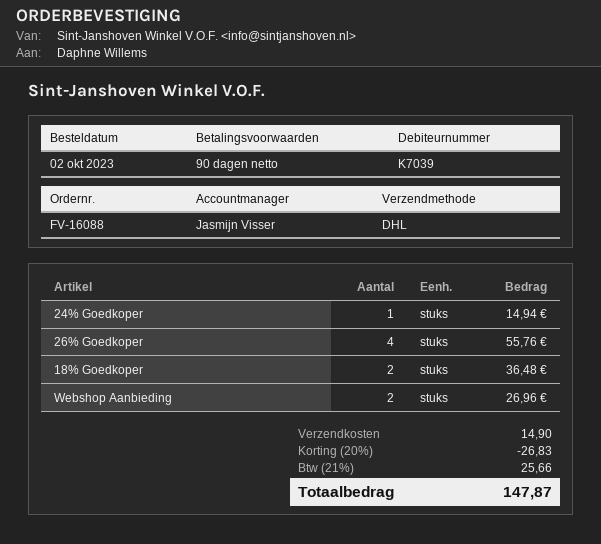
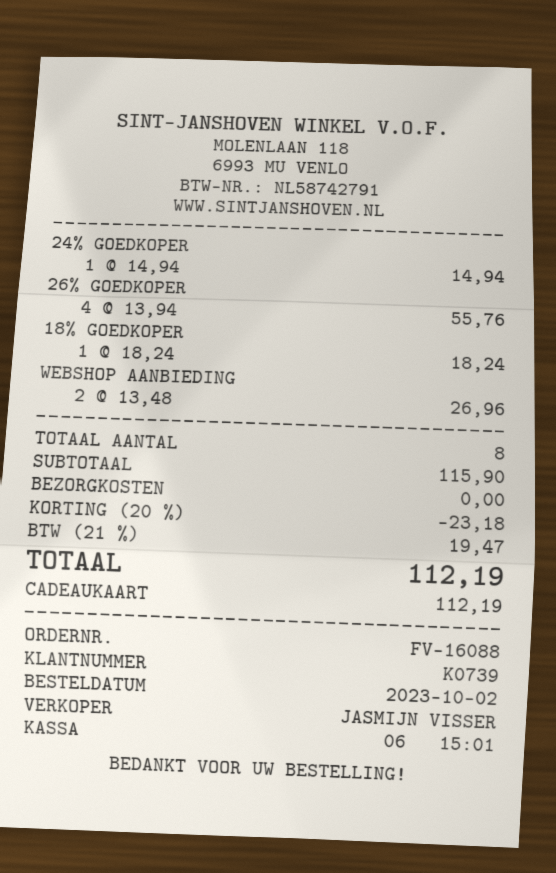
customer number: K7039 -> K0739
18% Goedkoper: 2 for 36.48 -> 1 for 18.24
discount: 20% = 26.83 -> 20% = 23.18
shipping: 14.90 -> 0.00
tax: 21% = 25.66 -> 21% = 19.47
total: 147.87 -> 112.19

